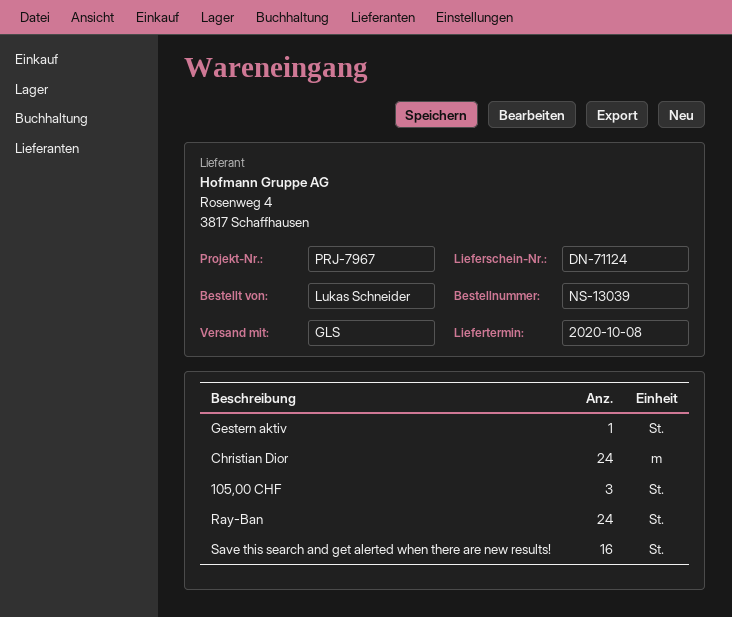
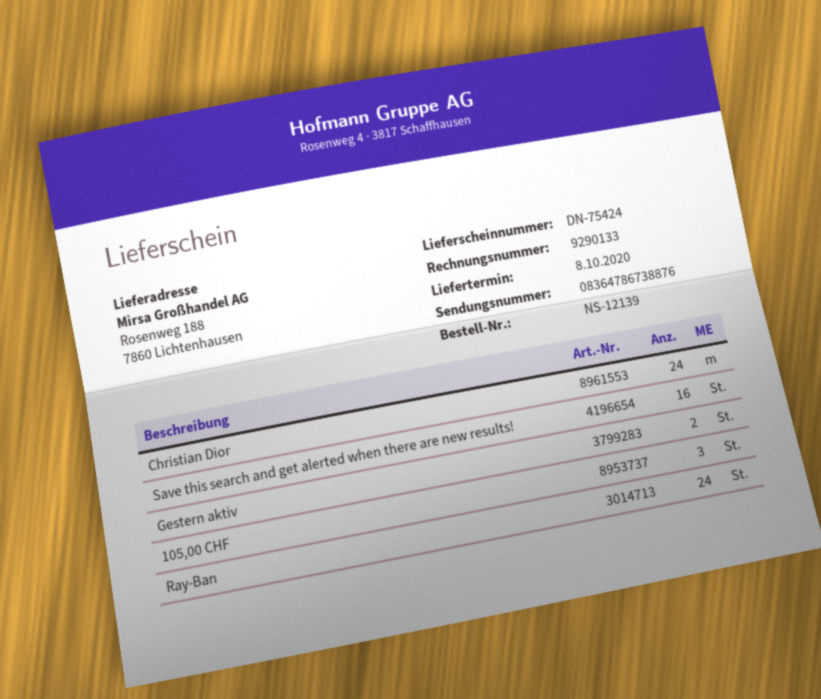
order number: NS-13039 -> NS-12139
delivery note number: DN-71124 -> DN-75424
Gestern aktiv: 1 -> 2

